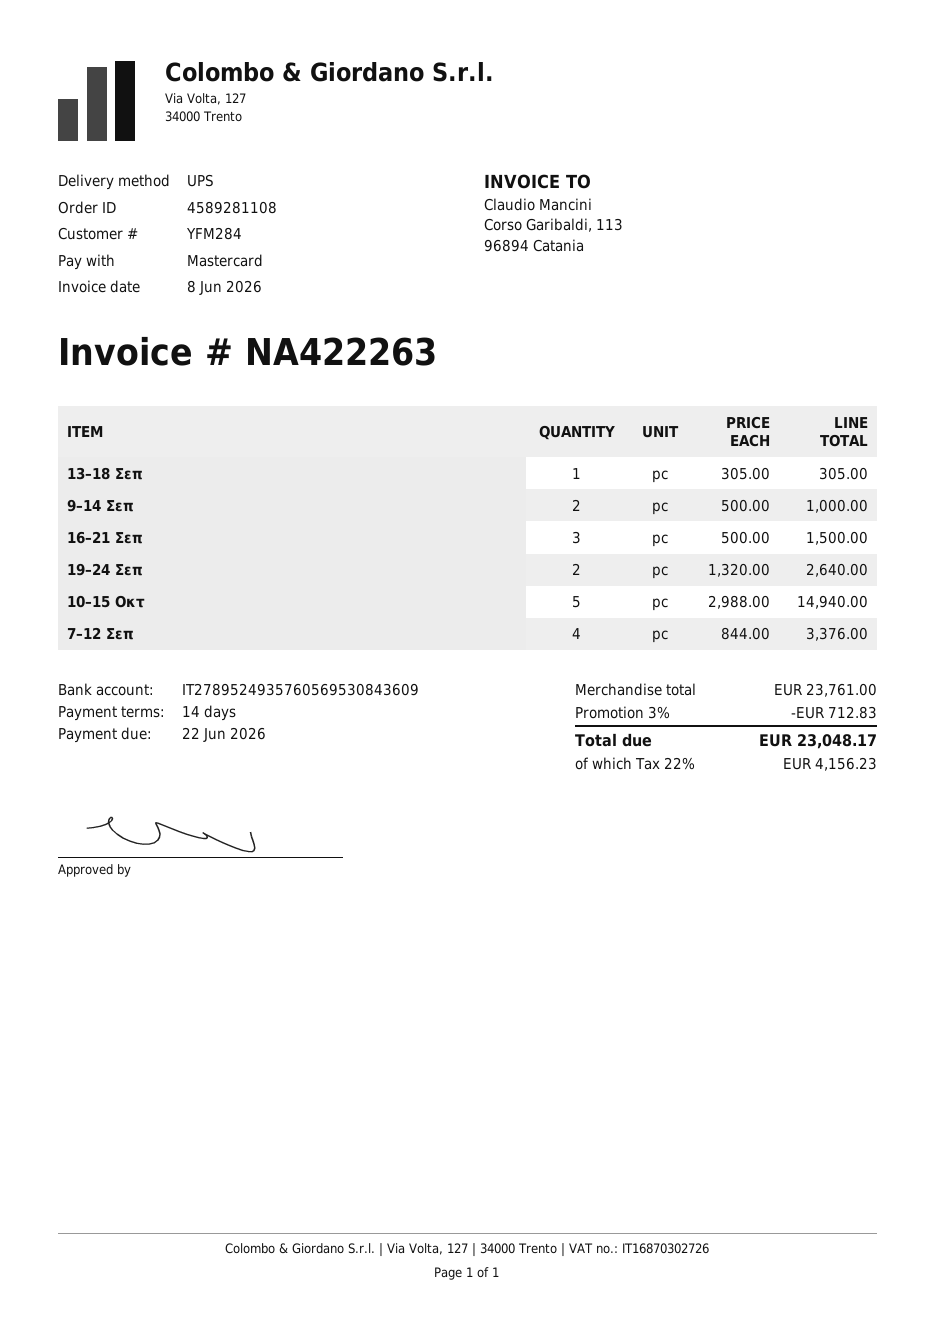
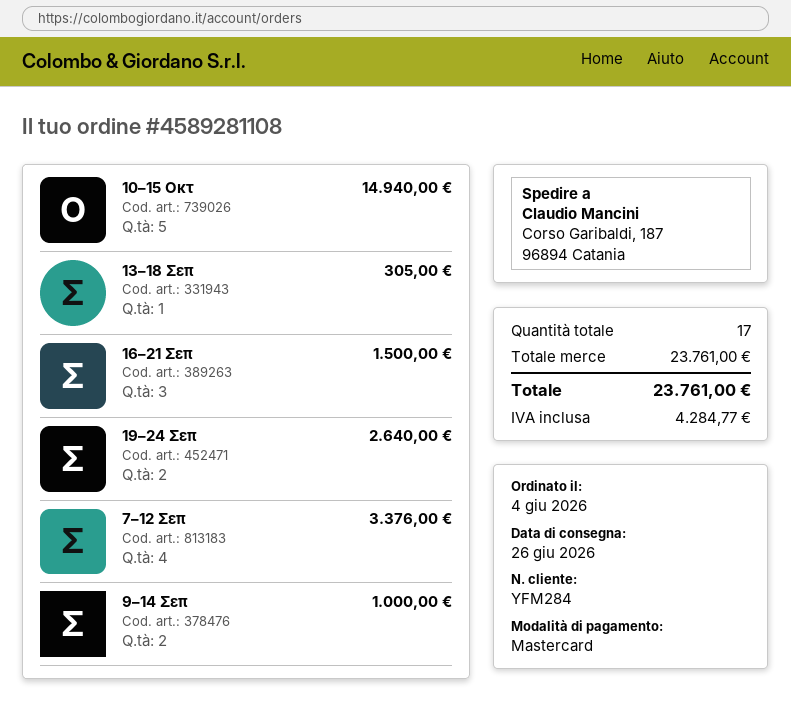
discount: 3% = 712.83 -> none
tax: 4156.23 -> 4284.77
total: 23048.17 -> 23761.00

